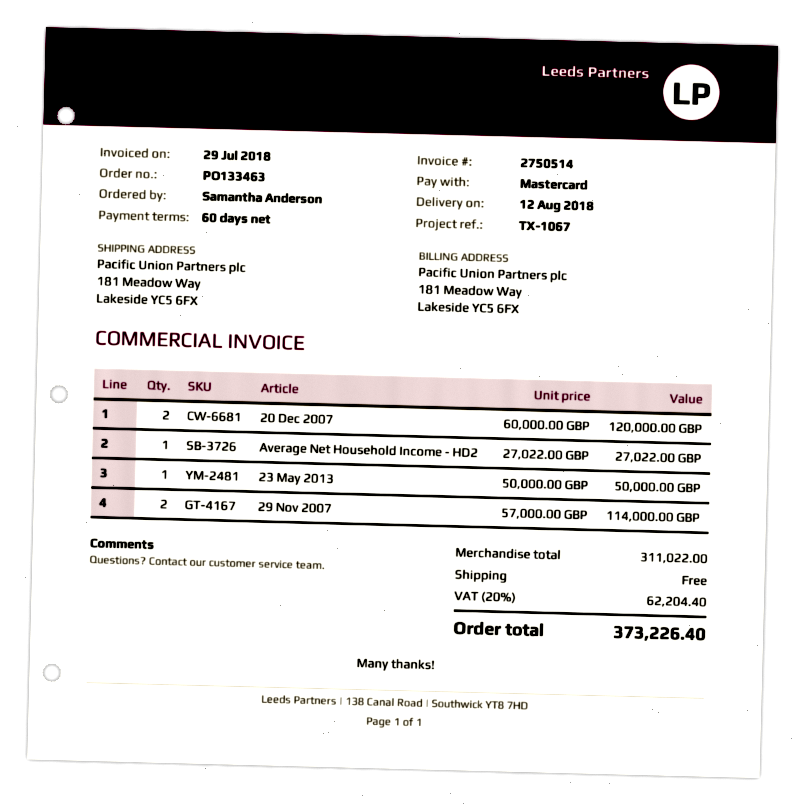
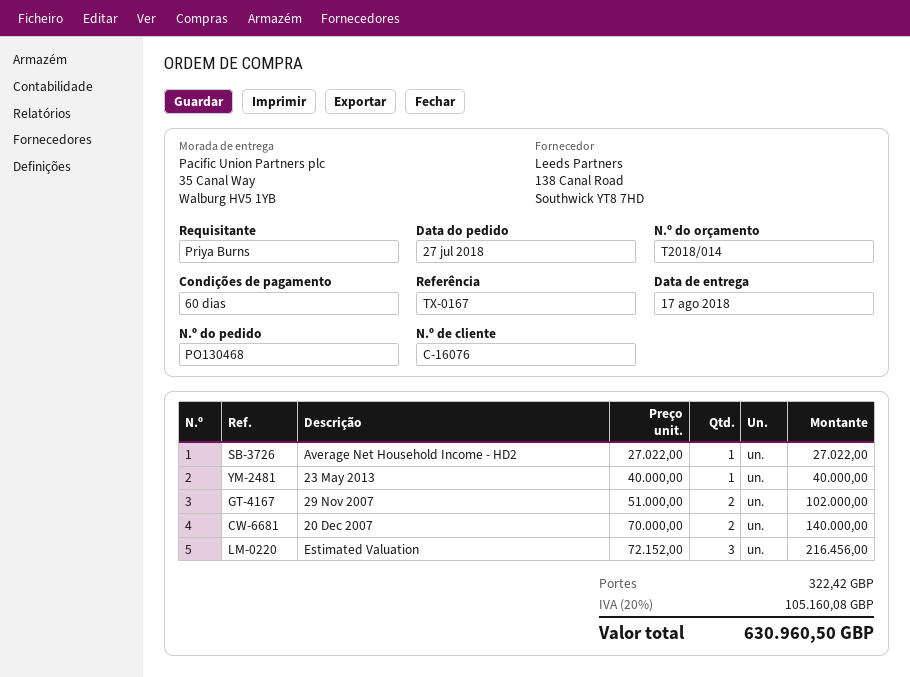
order number: PO133463 -> PO130468
delivery date: 2018-08-12 -> 2018-08-17
reference: TX-1067 -> TX-0167
ordered by: Samantha Anderson -> Priya Burns
ship to: 181 Meadow Way, Lakeside YC5 6FX -> 35 Canal Way, Walburg HV5 1YB
20 Dec 2007: 2 x 60000.00 = 120000.00 -> 2 x 70000.00 = 140000.00
23 May 2013: 1 x 50000.00 = 50000.00 -> 1 x 40000.00 = 40000.00
29 Nov 2007: 2 x 57000.00 = 114000.00 -> 2 x 51000.00 = 102000.00
Estimated Valuation: none -> 3 x 72152.00 = 216456.00
shipping: 0.00 -> 322.42
tax: 20% = 62204.40 -> 20% = 105160.08
total: 373226.40 -> 630960.50

